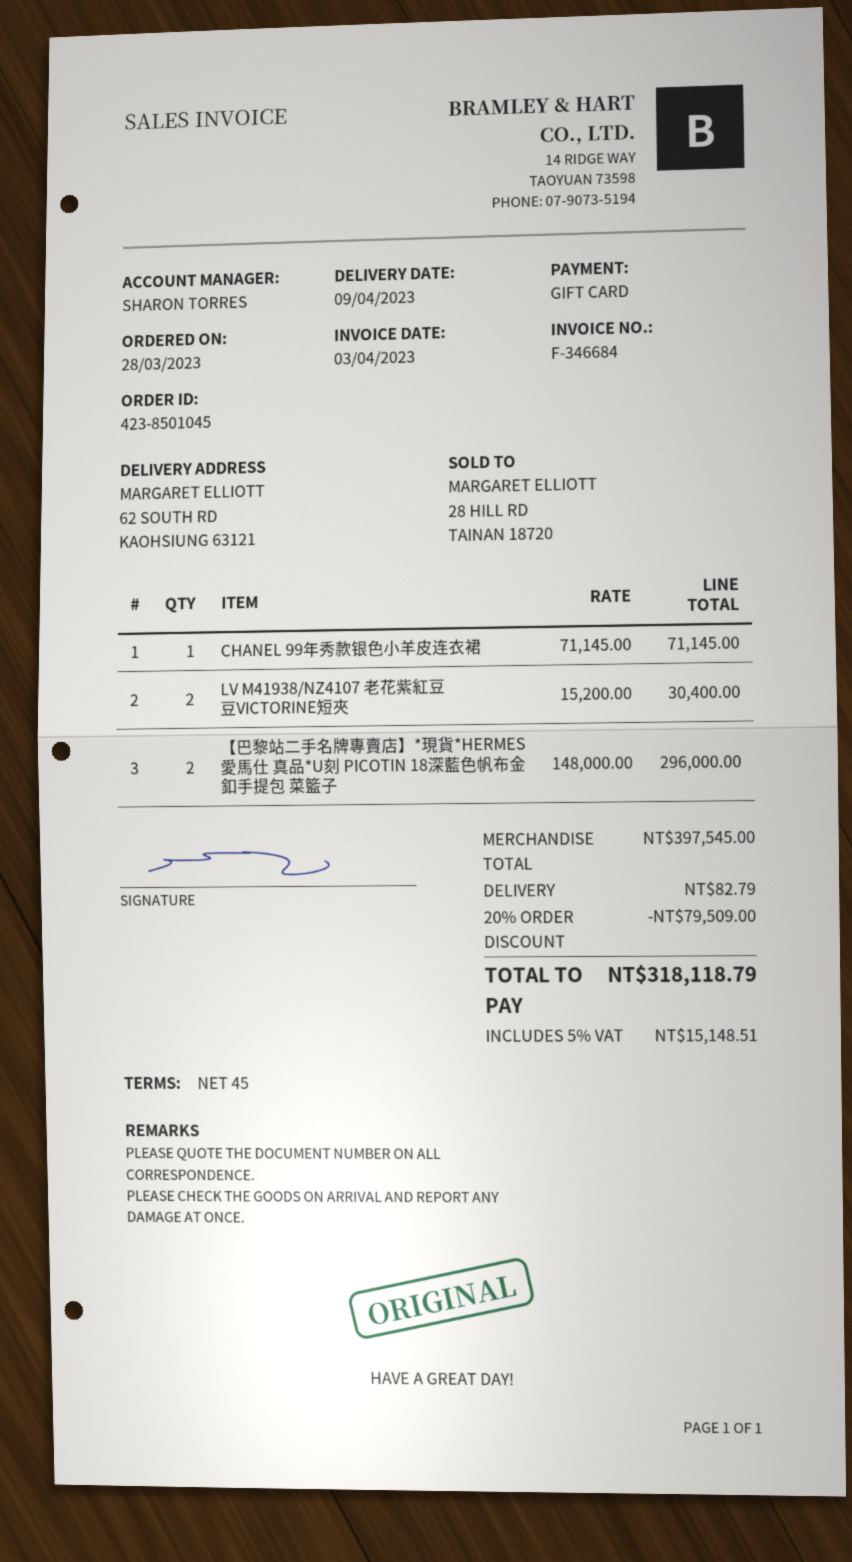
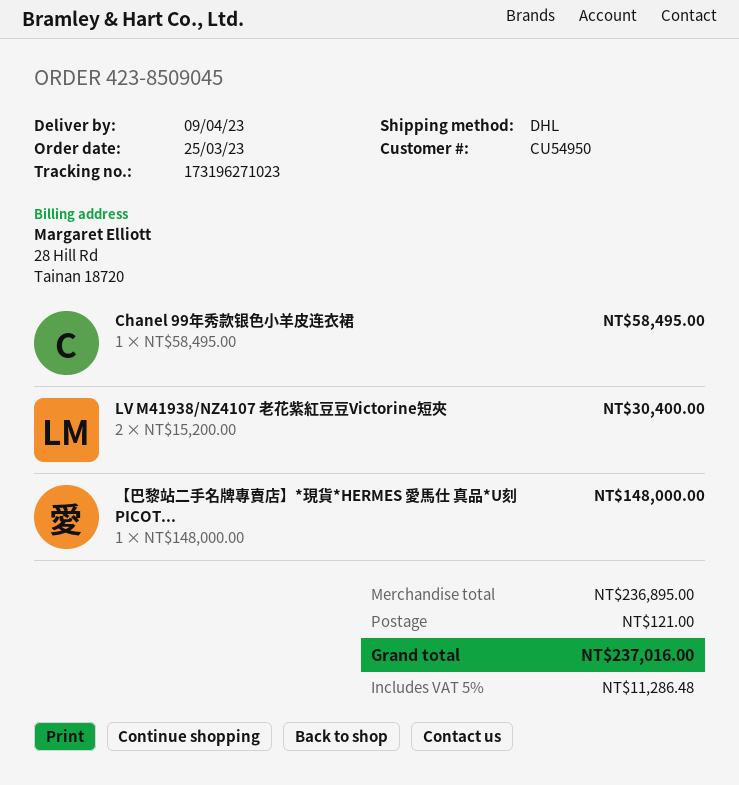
order number: 423-8501045 -> 423-8509045
order date: 2023-03-28 -> 2023-03-25
CHANEL 99年秀款银色小羊皮连衣裙: 1 x 71145.00 = 71145.00 -> 1 x 58495.00 = 58495.00
【巴黎站二手名牌專賣店】*現貨*HERMES 愛馬仕 真品*U刻 PICOTIN 18深藍色帆布金釦手提包 菜籃子: 2 x 148000.00 = 296000.00 -> 1 x 148000.00 = 148000.00
subtotal: 397545.00 -> 236895.00
discount: 20% = 79509.00 -> none
shipping: 82.79 -> 121.00
tax: 5% = 15148.51 -> 5% = 11286.48
total: 318118.79 -> 237016.00

